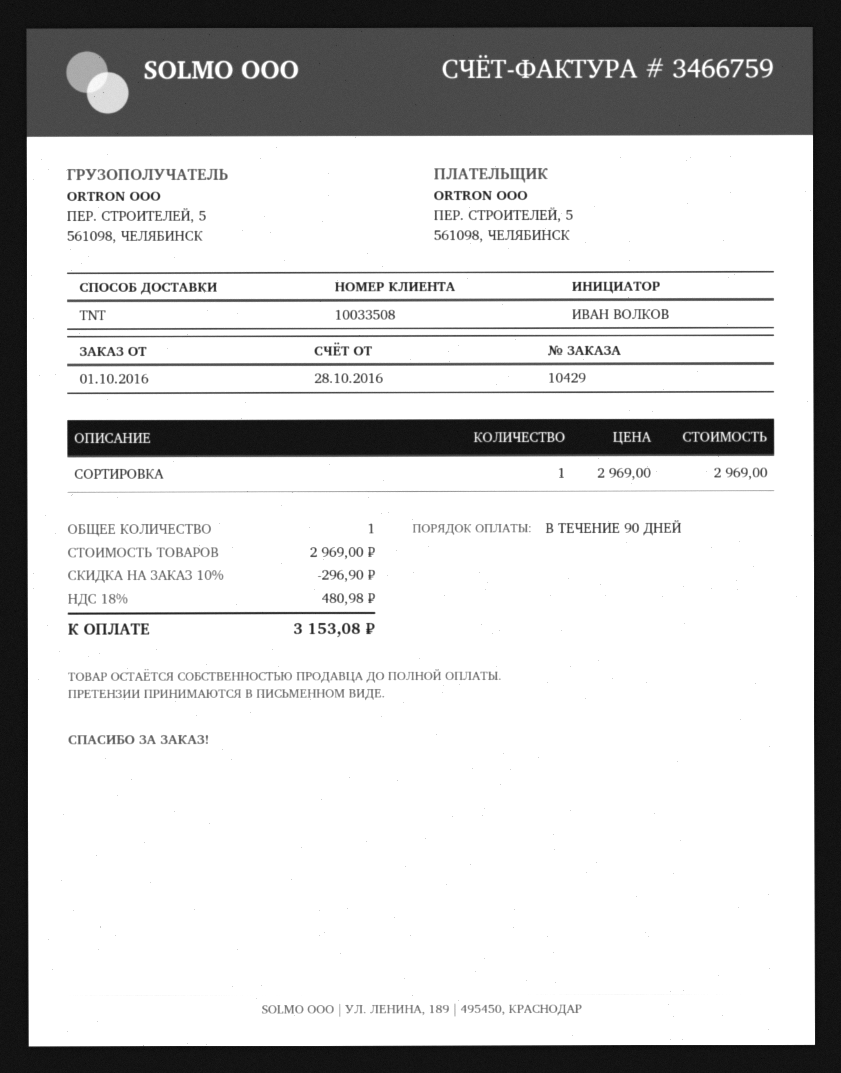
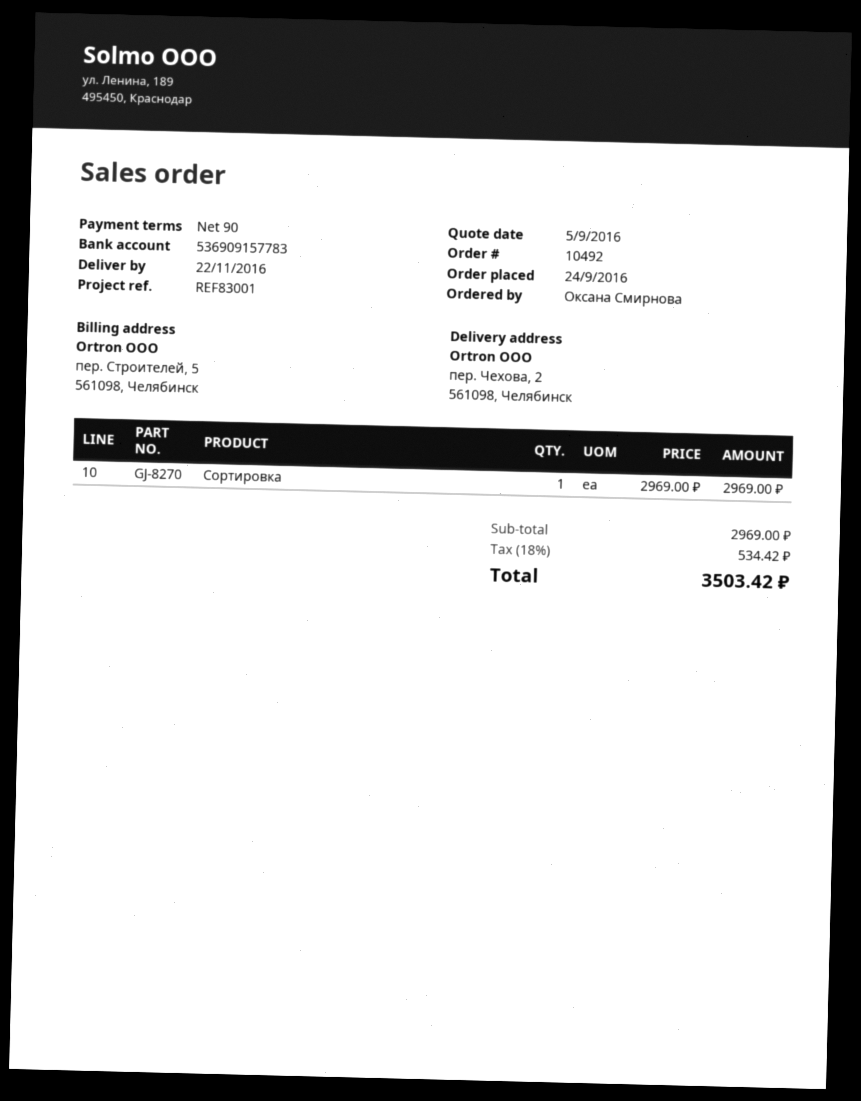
order number: 10429 -> 10492
order date: 2016-10-01 -> 2016-09-24
ordered by: ИВАН ВОЛКОВ -> Оксана Смирнова
ship to: ПЕР. СТРОИТЕЛЕЙ, 5, 561098, ЧЕЛЯБИНСК -> пер. Чехова, 2, 561098, Челябинск
discount: 10% = 296.90 -> none
tax: 18% = 480.98 -> 18% = 534.42
total: 3153.08 -> 3503.42

